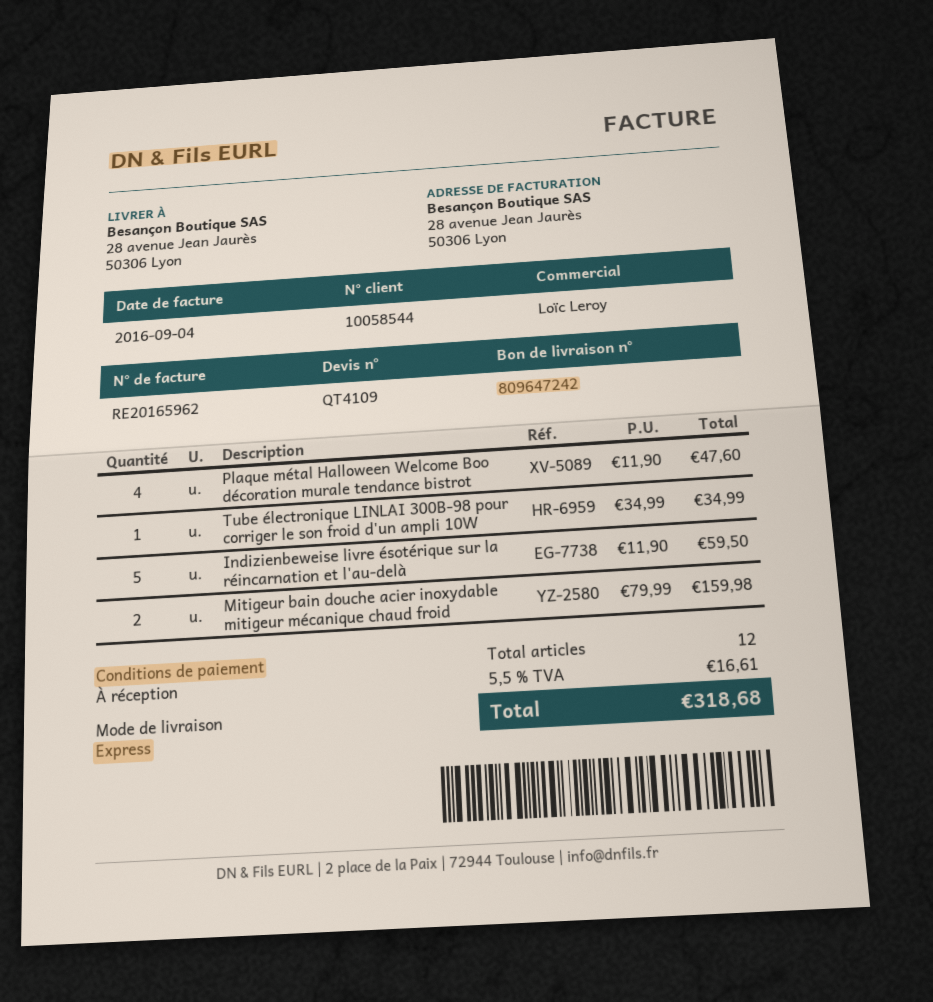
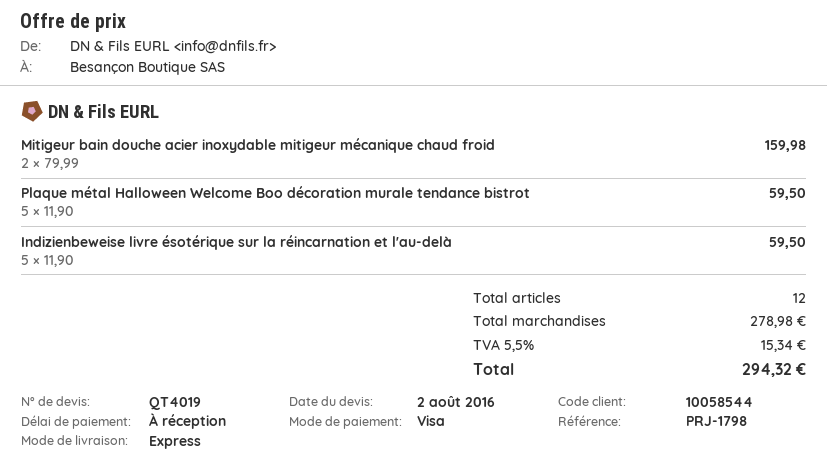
quote number: QT4109 -> QT4019
Plaque métal Halloween Welcome Boo décoration murale tendance bistrot: 4 x 11.90 = 47.60 -> 5 x 11.90 = 59.50
Tube électronique LINLAI 300B-98 pour corriger le son froid d'un ampli 10W: 1 x 34.99 = 34.99 -> none
tax: 5.5% = 16.61 -> 5.5% = 15.34
total: 318.68 -> 294.32

